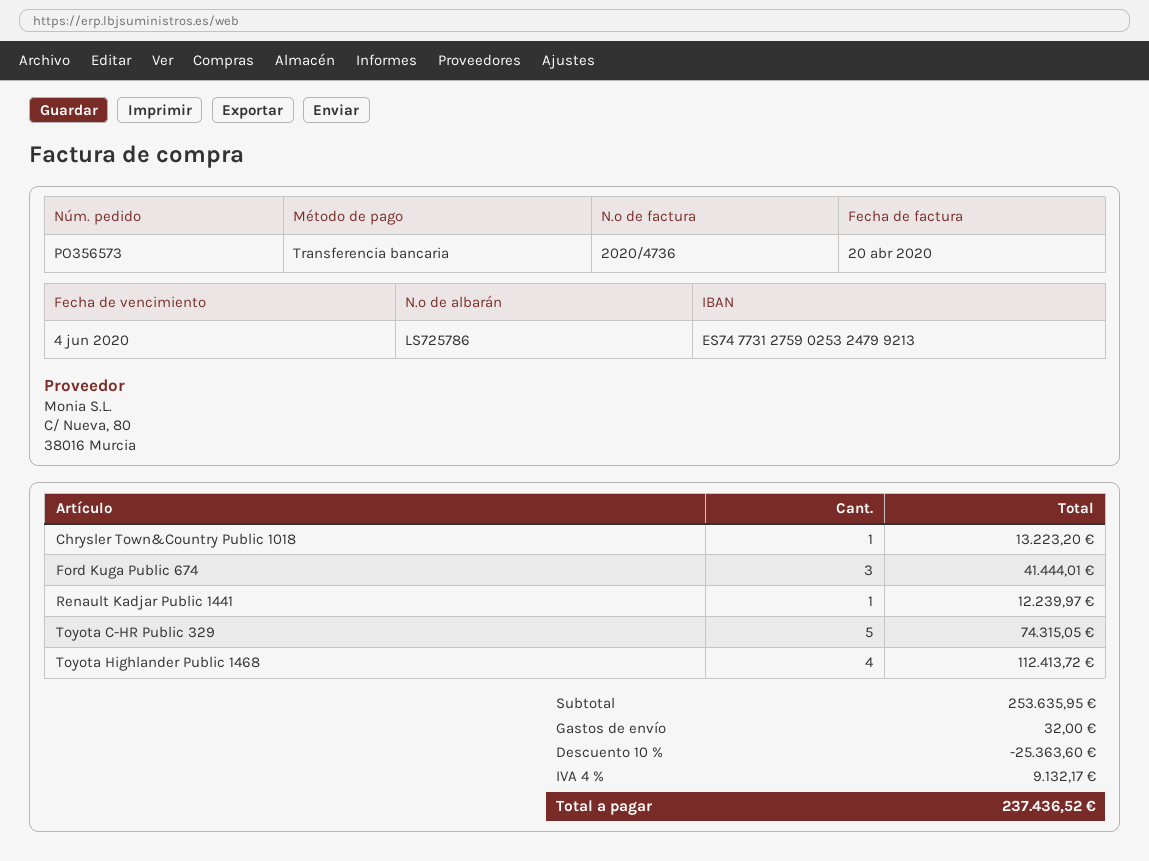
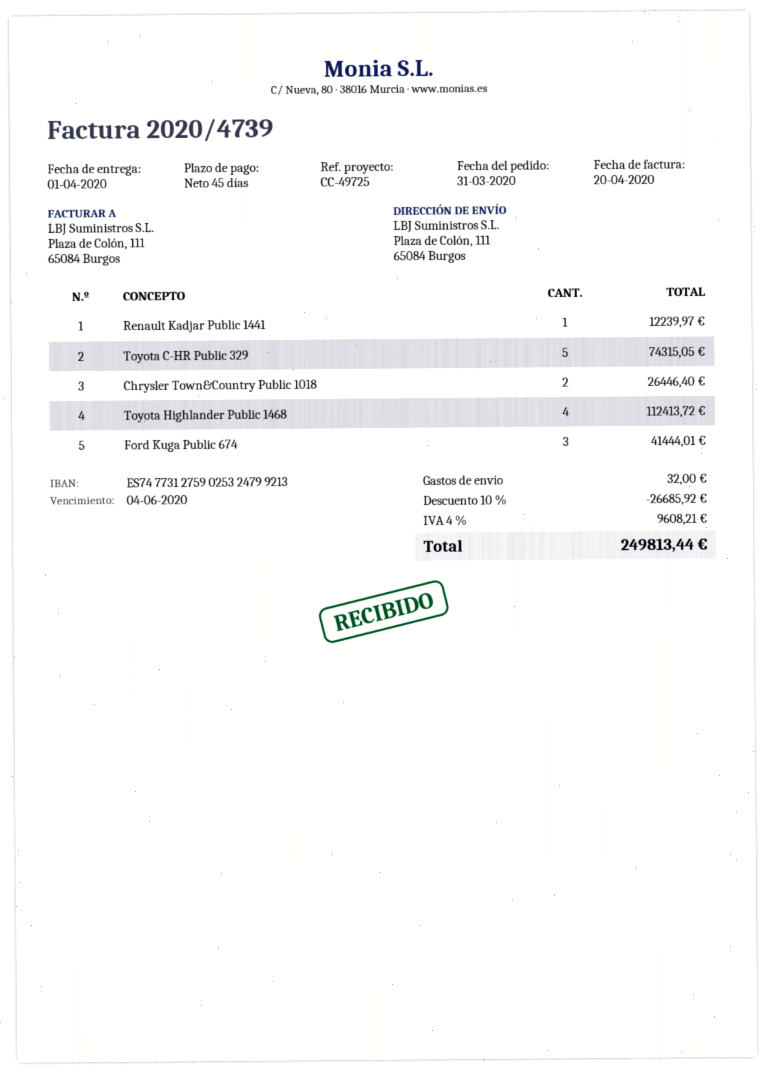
invoice number: 2020/4736 -> 2020/4739
Chrysler Town&Country Public 1018: 1 for 13223.20 -> 2 for 26446.40
discount: 10% = 25363.60 -> 10% = 26685.92
tax: 4% = 9132.17 -> 4% = 9608.21
total: 237436.52 -> 249813.44

